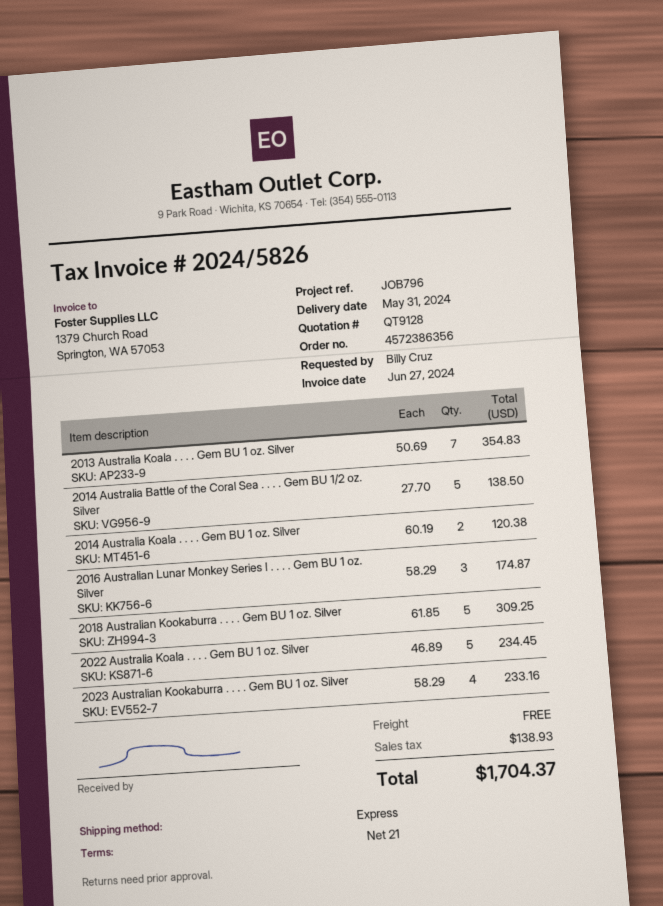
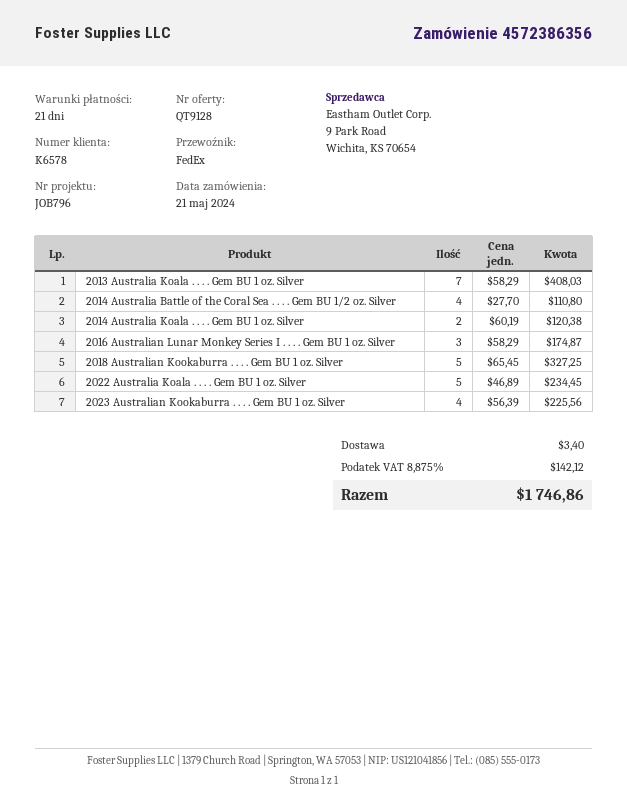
shipping method: express -> FedEx
2013 Australia Koala . . . . Gem BU 1 oz. Silver: 7 x 50.69 = 354.83 -> 7 x 58.29 = 408.03
2014 Australia Battle of the Coral Sea . . . . Gem BU 1/2 oz. Silver: 5 x 27.70 = 138.50 -> 4 x 27.70 = 110.80
2018 Australian Kookaburra . . . . Gem BU 1 oz. Silver: 5 x 61.85 = 309.25 -> 5 x 65.45 = 327.25
2023 Australian Kookaburra . . . . Gem BU 1 oz. Silver: 4 x 58.29 = 233.16 -> 4 x 56.39 = 225.56
shipping: 0.00 -> 3.40
tax: 138.93 -> 142.12
total: 1704.37 -> 1746.86

